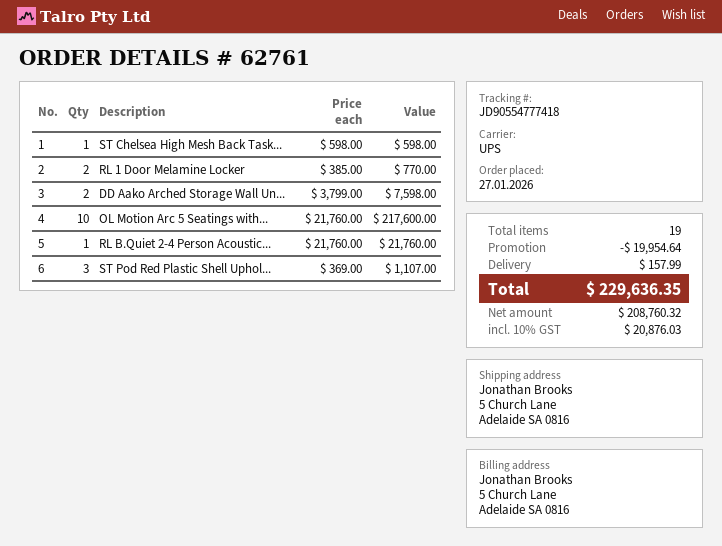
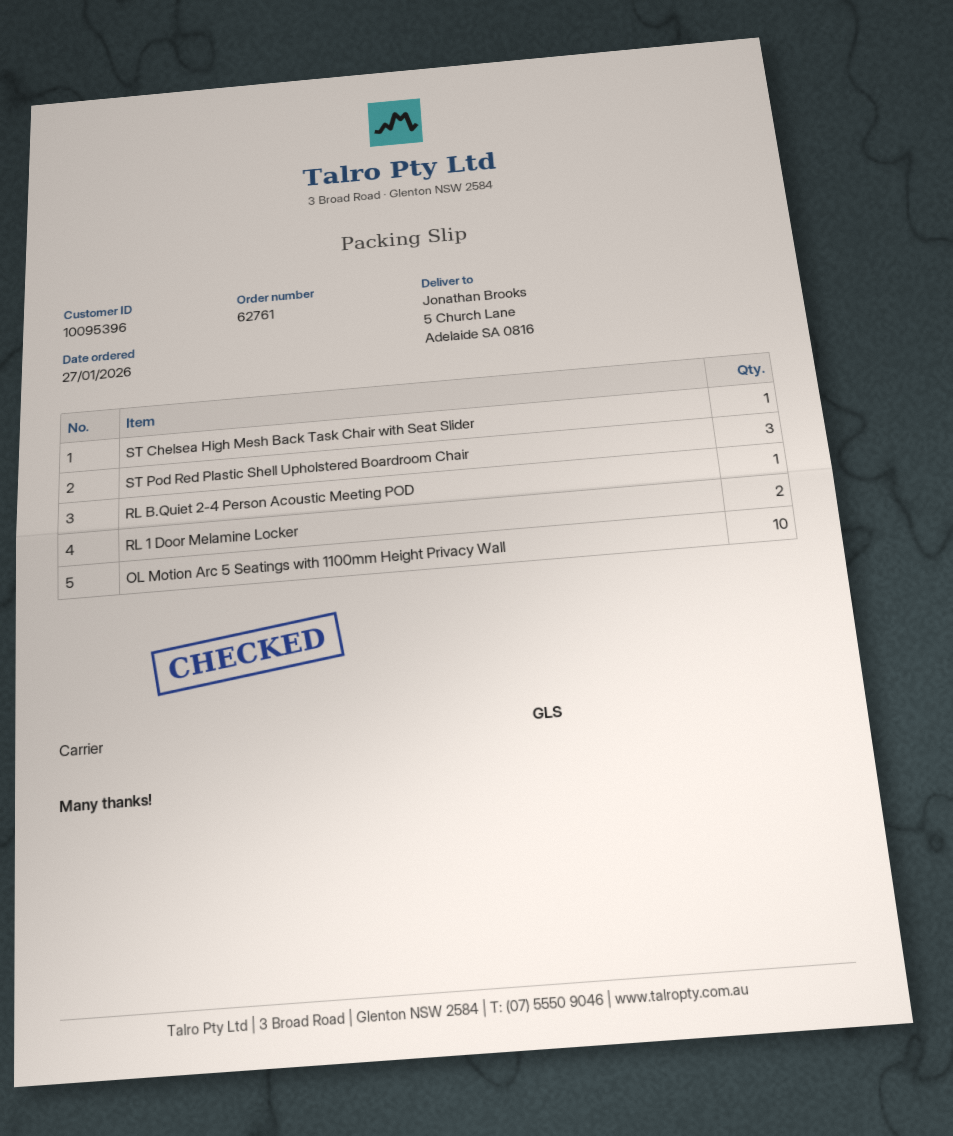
shipping method: UPS -> GLS
DD Aako Arched Storage Wall Un...: 2 -> none

